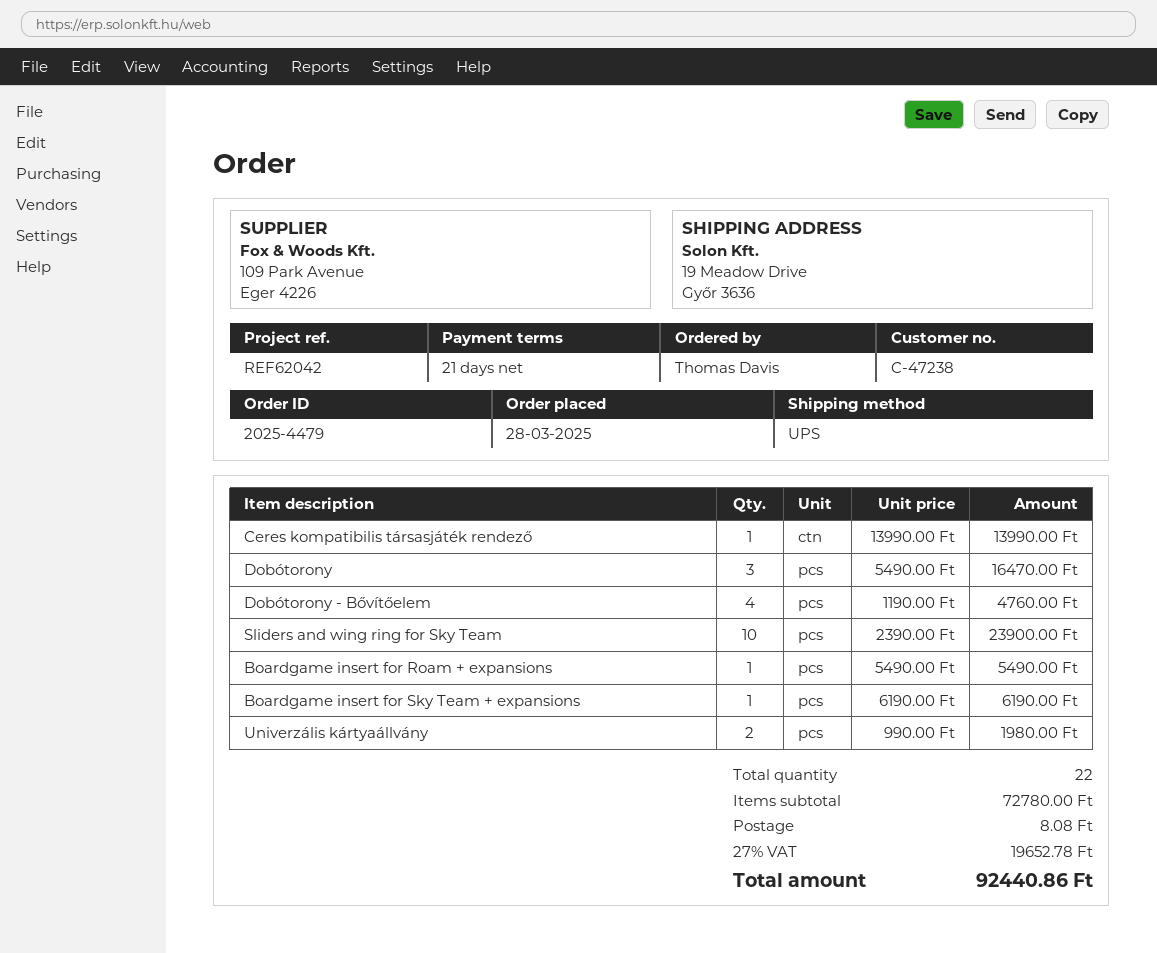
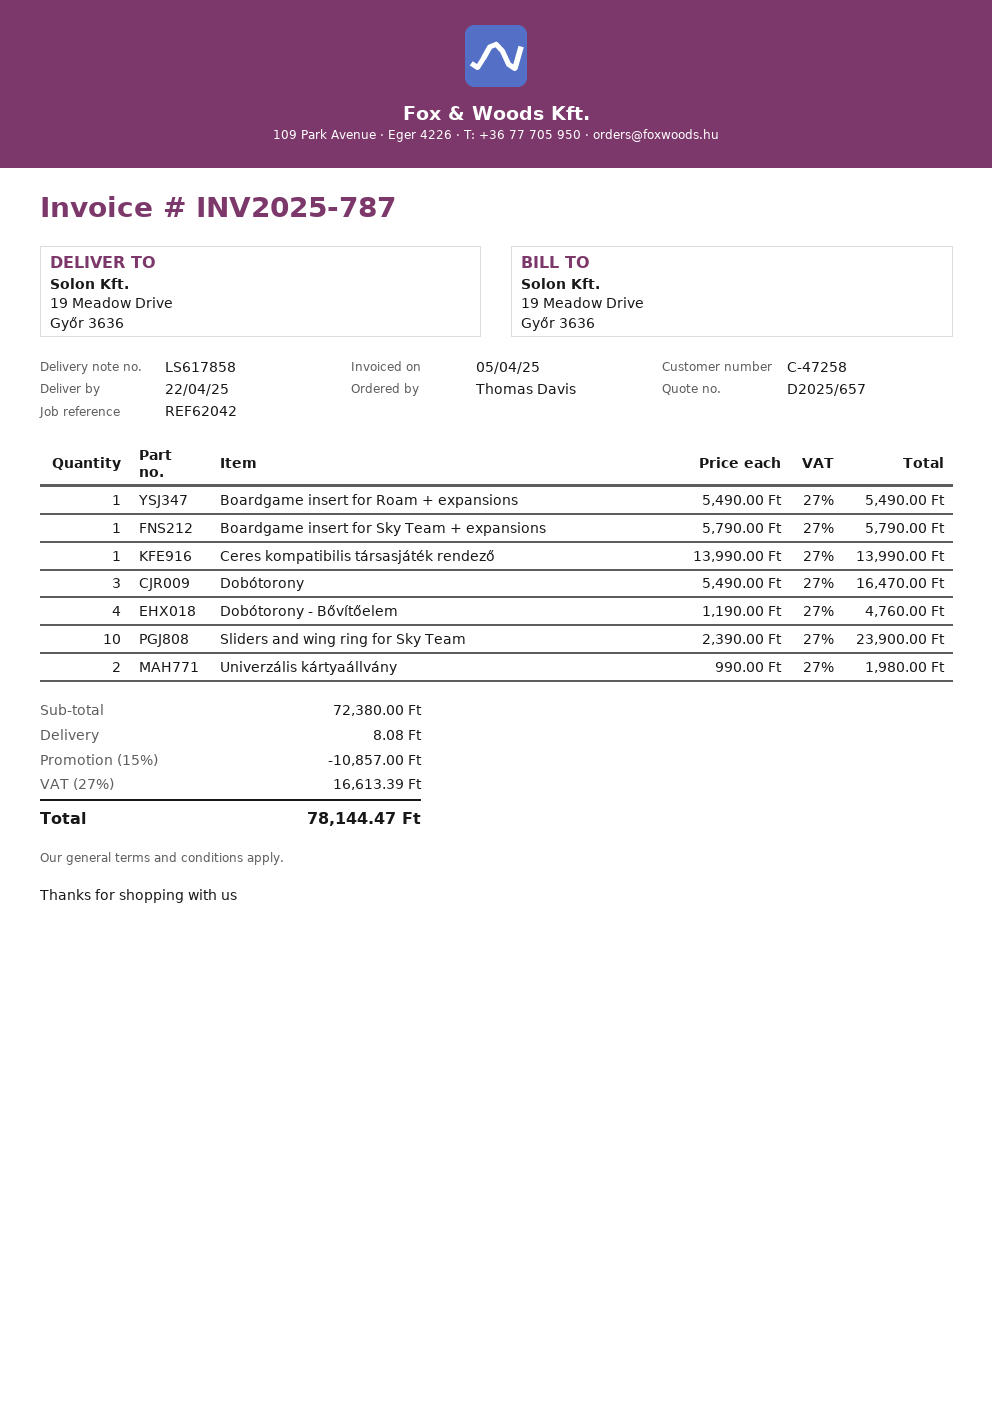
customer number: C-47238 -> C-47258
Boardgame insert for Sky Team + expansions: 1 x 6190.00 = 6190.00 -> 1 x 5790.00 = 5790.00
subtotal: 72780.00 -> 72380.00
discount: none -> 15% = 10857.00
tax: 27% = 19652.78 -> 27% = 16613.39
total: 92440.86 -> 78144.47

